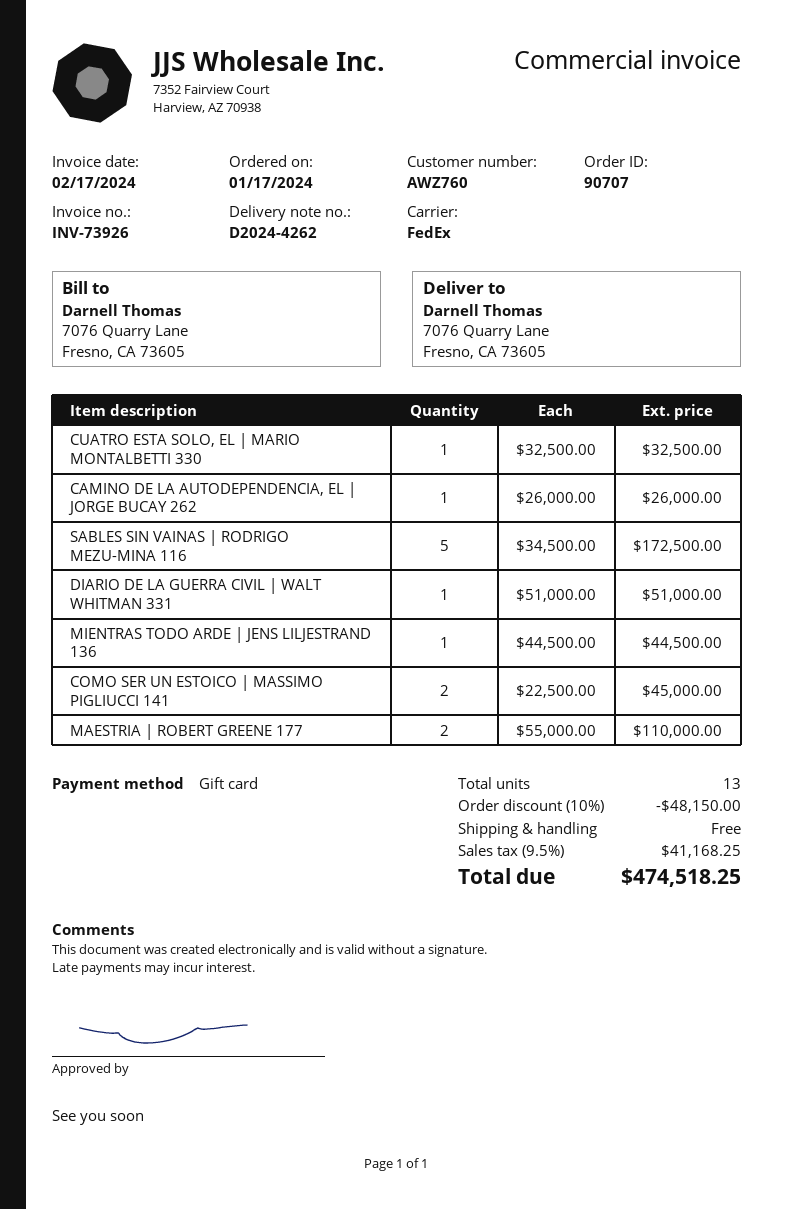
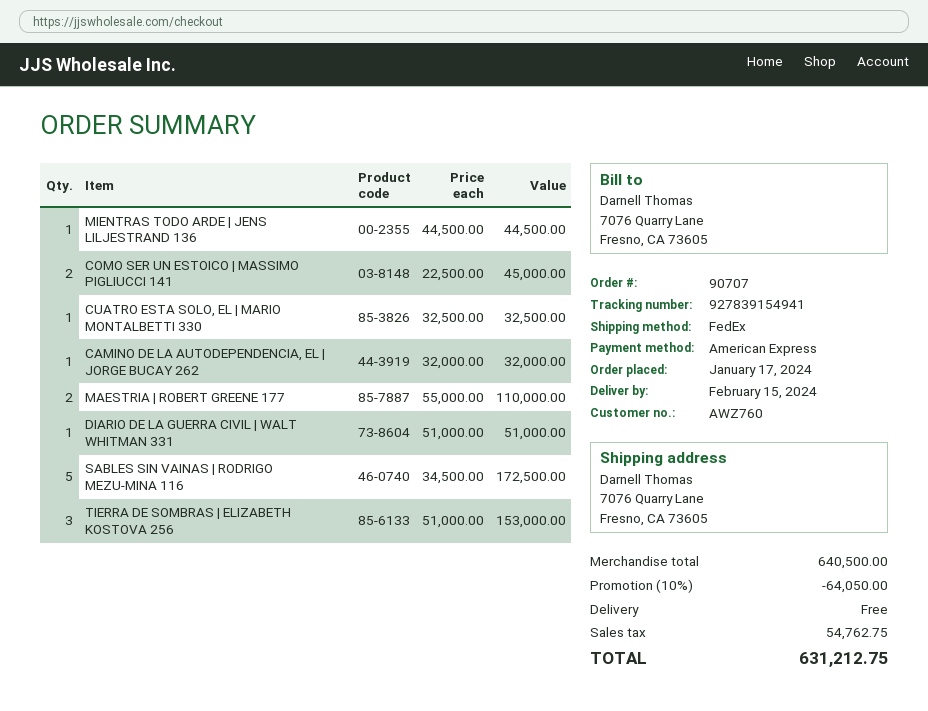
payment method: gift card -> American Express
CAMINO DE LA AUTODEPENDENCIA, EL | JORGE BUCAY 262: 1 x 26000.00 = 26000.00 -> 1 x 32000.00 = 32000.00
TIERRA DE SOMBRAS | ELIZABETH KOSTOVA 256: none -> 3 x 51000.00 = 153000.00
discount: 10% = 48150.00 -> 10% = 64050.00
tax: 41168.25 -> 54762.75
total: 474518.25 -> 631212.75

